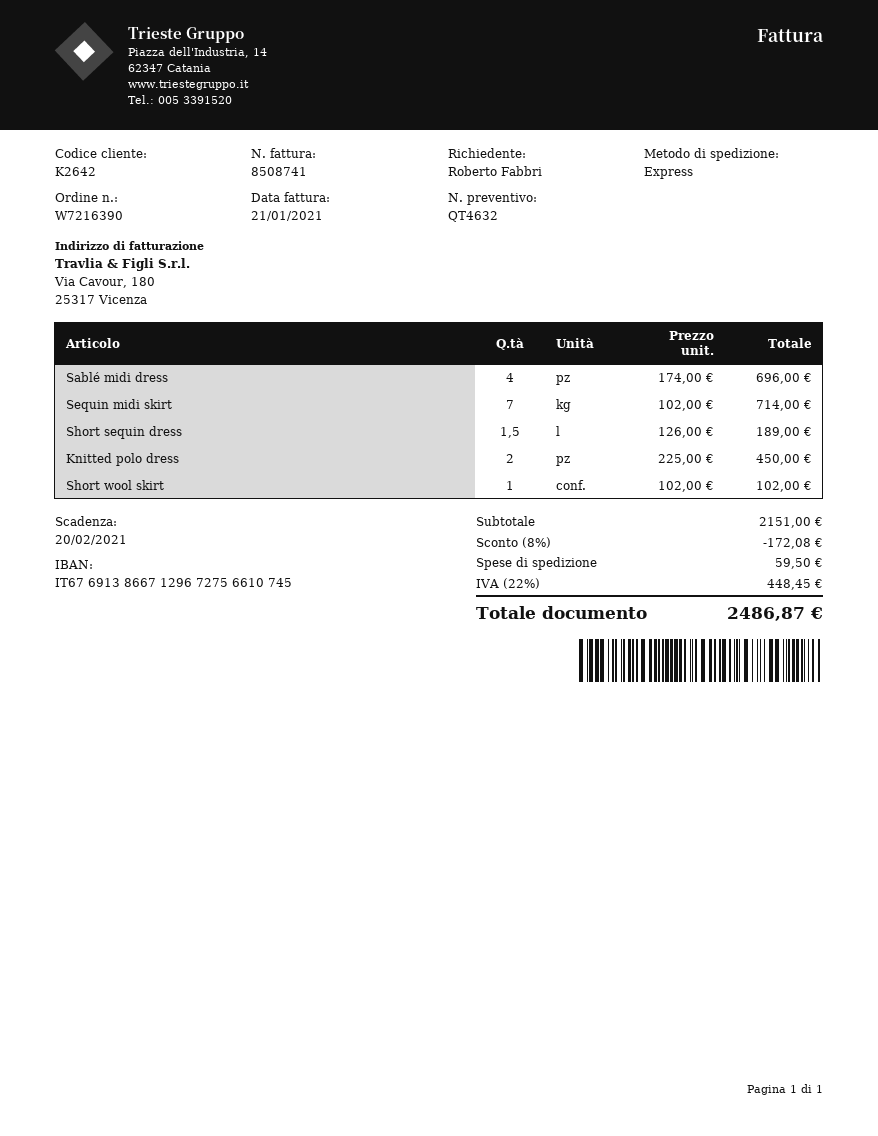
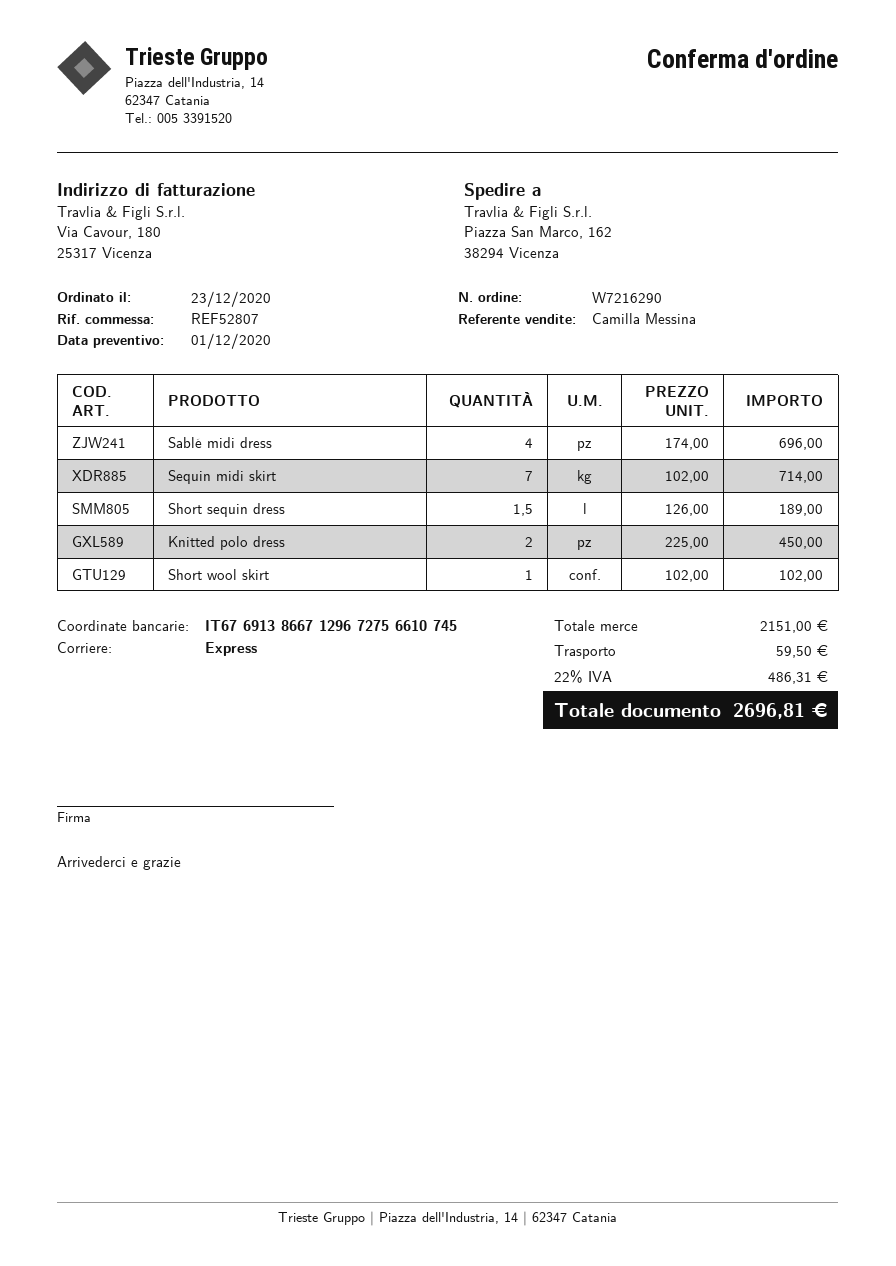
order number: W7216390 -> W7216290
discount: 8% = 172.08 -> none
tax: 22% = 448.45 -> 22% = 486.31
total: 2486.87 -> 2696.81

